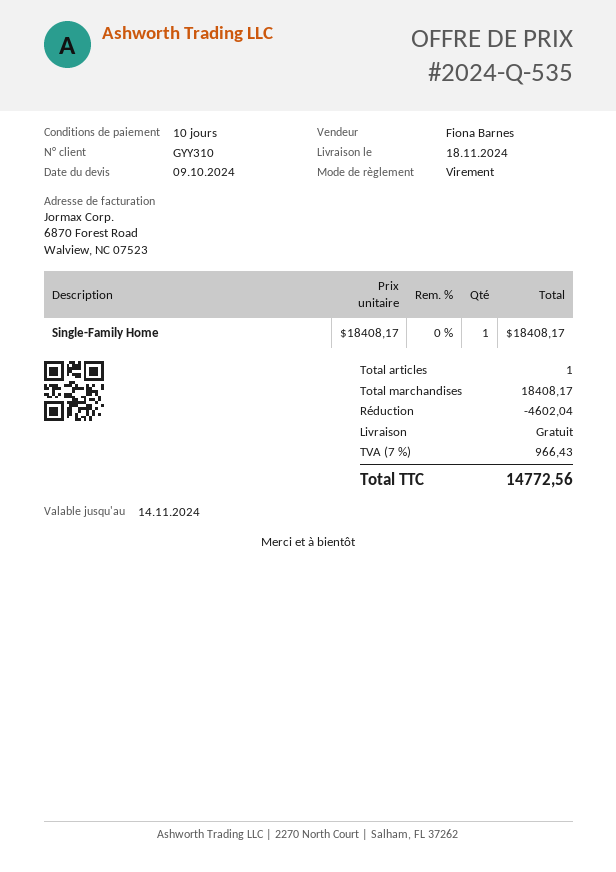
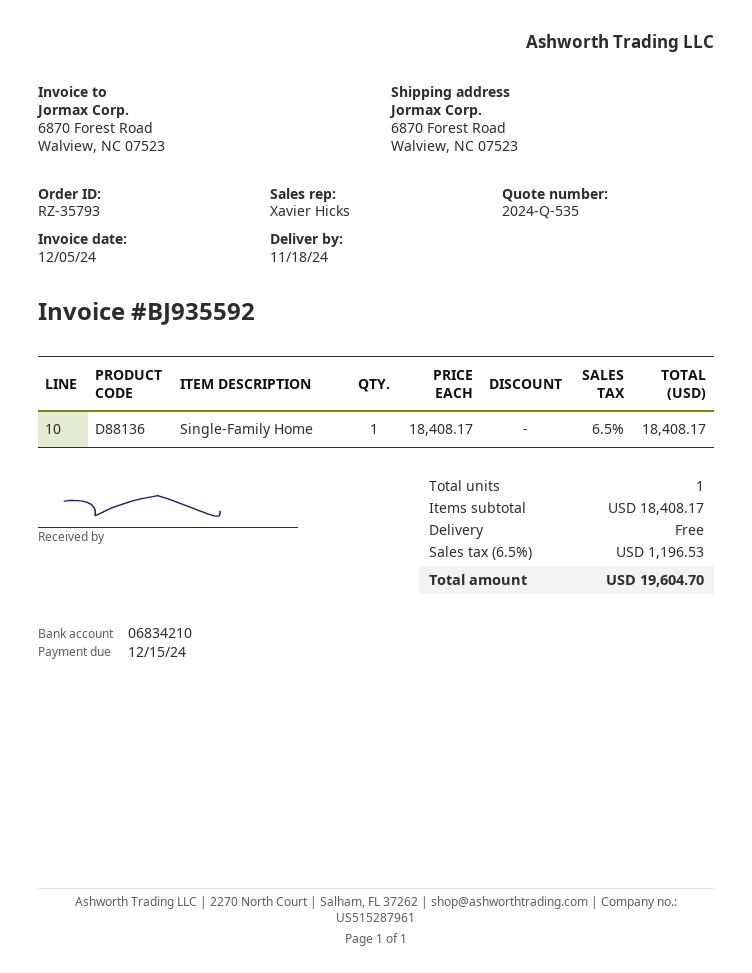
sales rep: Fiona Barnes -> Xavier Hicks
discount: 4602.04 -> none
tax: 7% = 966.43 -> 6.5% = 1196.53
total: 14772.56 -> 19604.70

